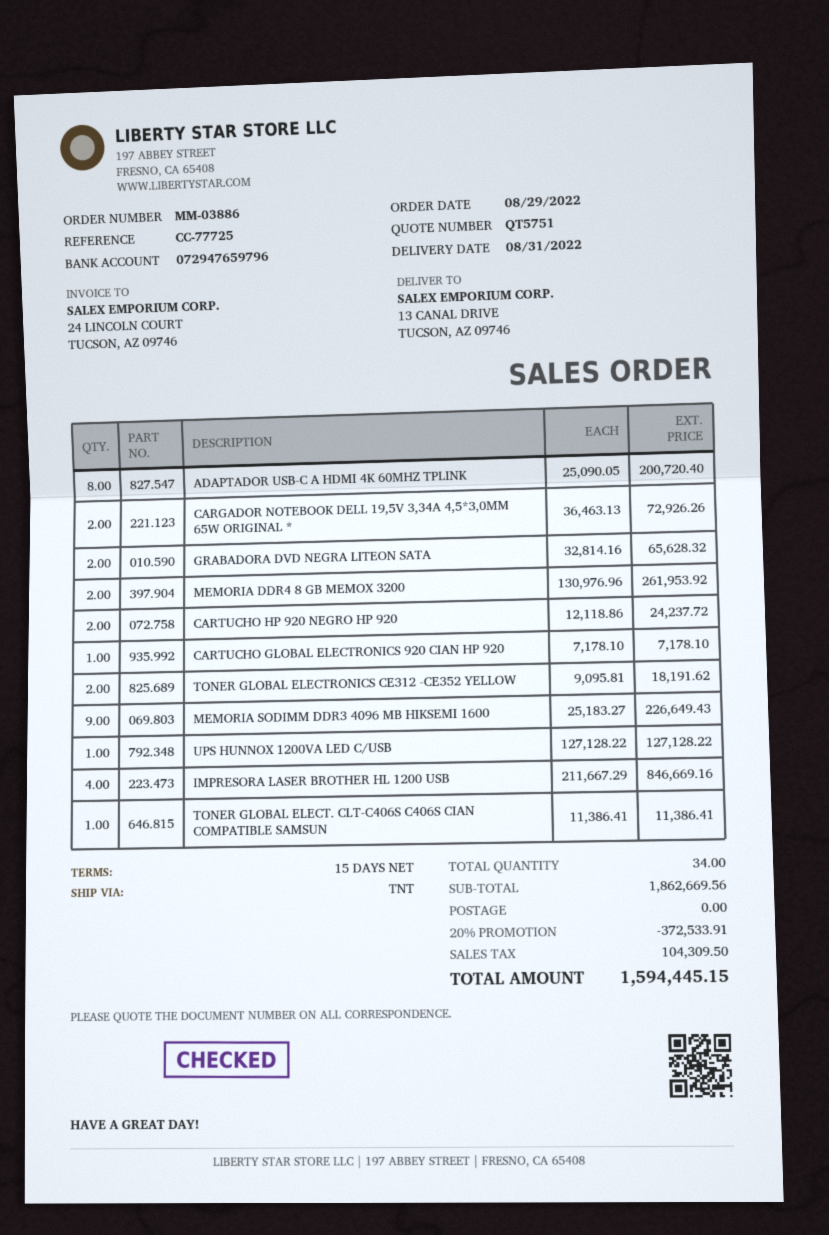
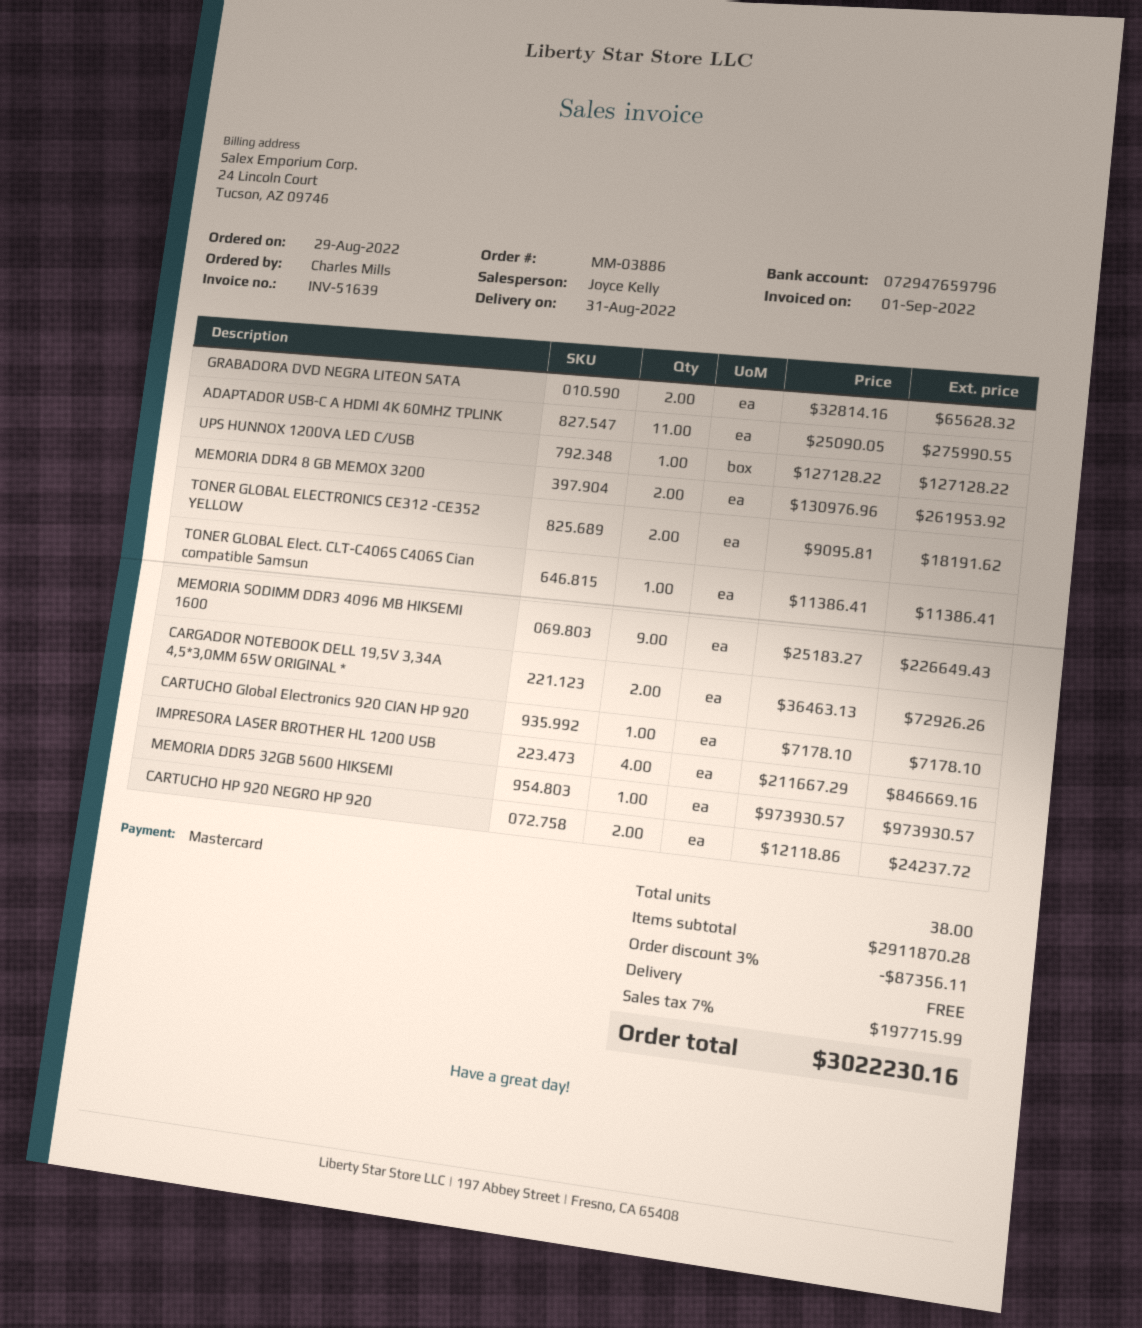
ADAPTADOR USB-C A HDMI 4K 60MHZ TPLINK: 8 x 25090.05 = 200720.40 -> 11 x 25090.05 = 275990.55
MEMORIA DDR5 32GB 5600 HIKSEMI: none -> 1 x 973930.57 = 973930.57
total quantity: 34 -> 38
subtotal: 1862669.56 -> 2911870.28
discount: 20% = 372533.91 -> 3% = 87356.11
tax: 104309.50 -> 197715.99
total: 1594445.15 -> 3022230.16

